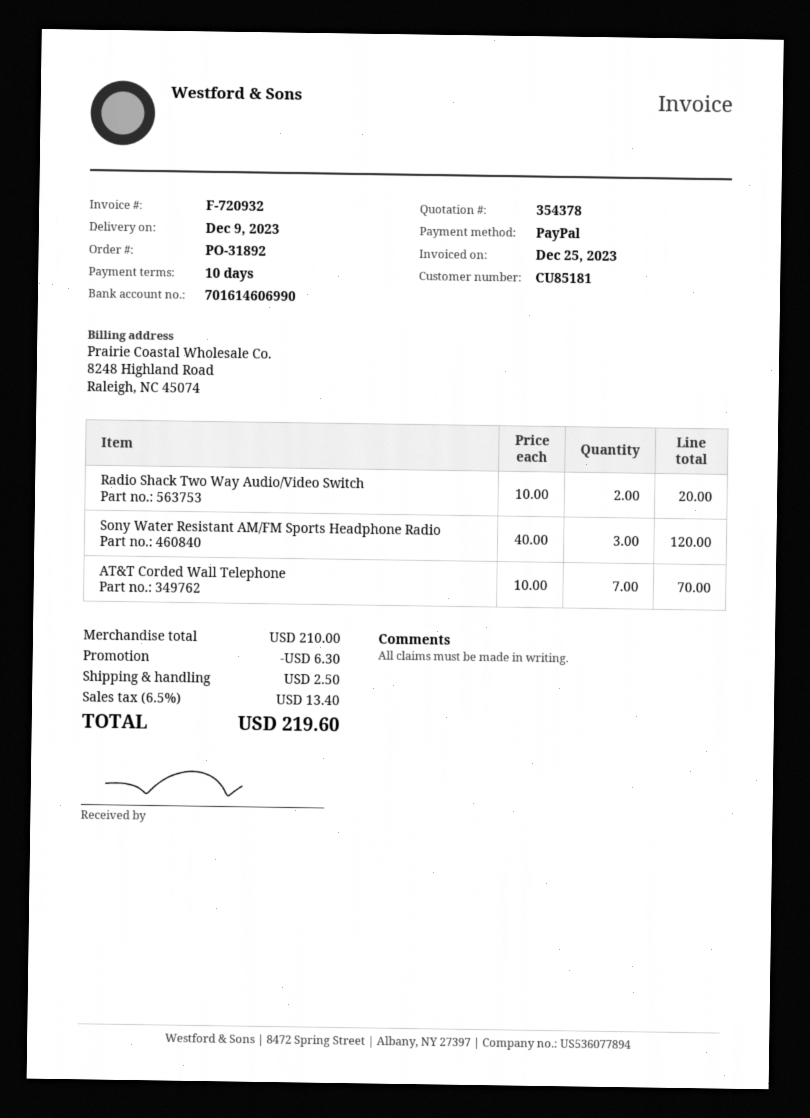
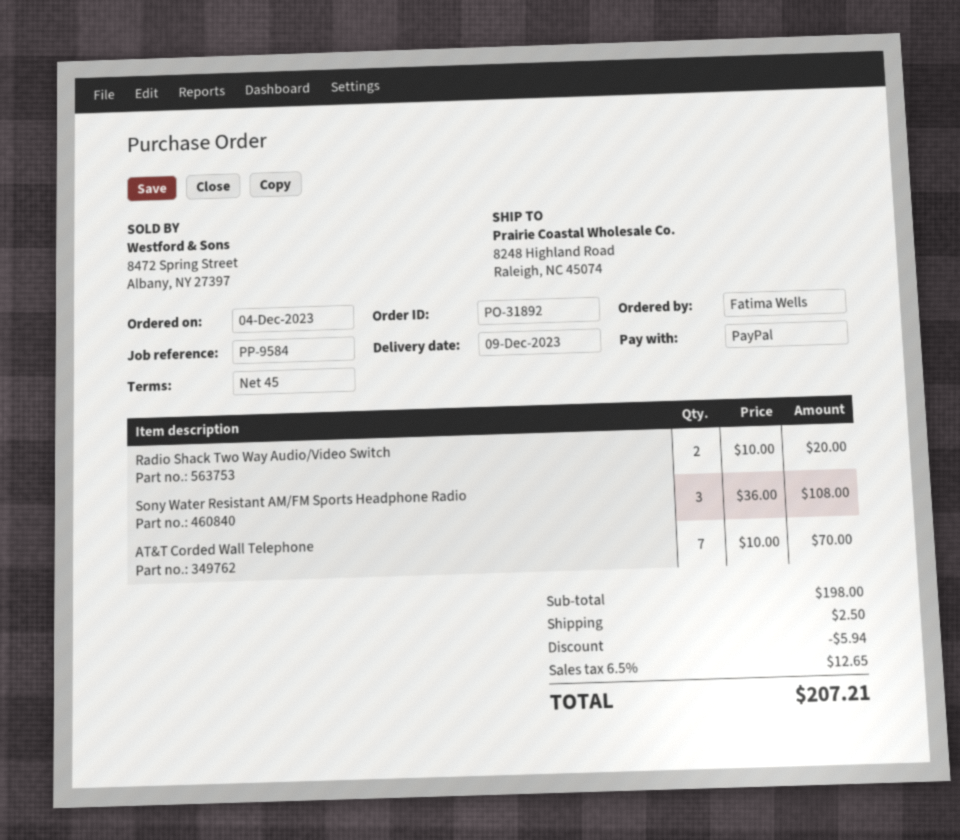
payment terms: 10 days -> 45 days
Sony Water Resistant AM/FM Sports Headphone Radio: 3 x 40.00 = 120.00 -> 3 x 36.00 = 108.00
subtotal: 210.00 -> 198.00
discount: 6.30 -> 5.94
tax: 6.5% = 13.40 -> 6.5% = 12.65
total: 219.60 -> 207.21

